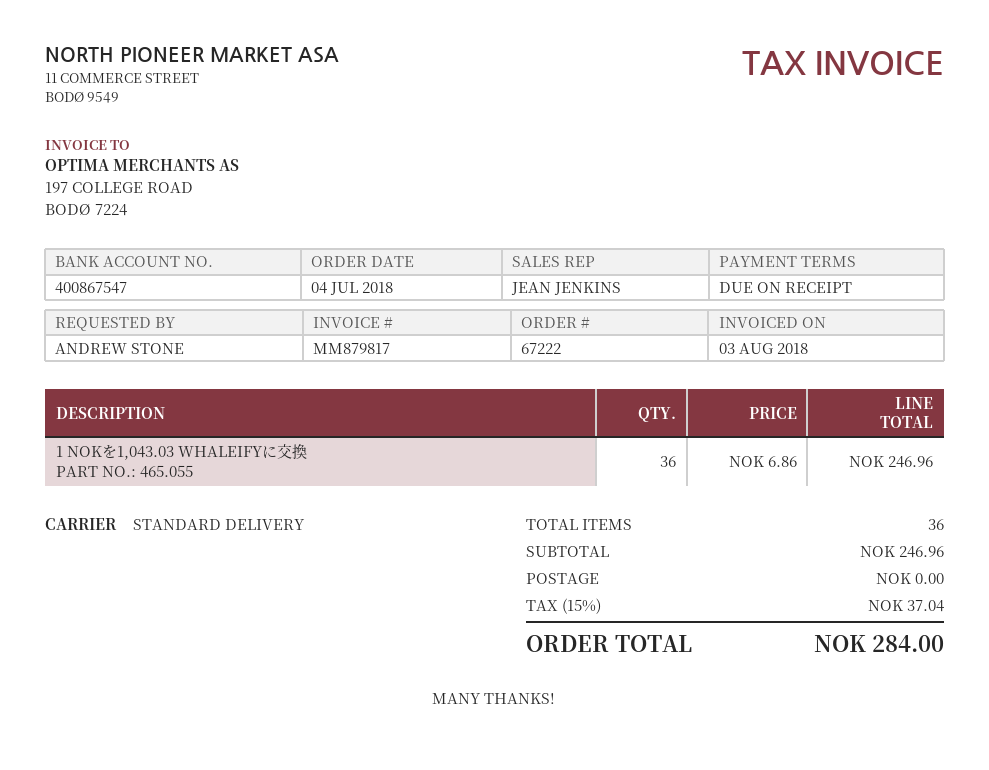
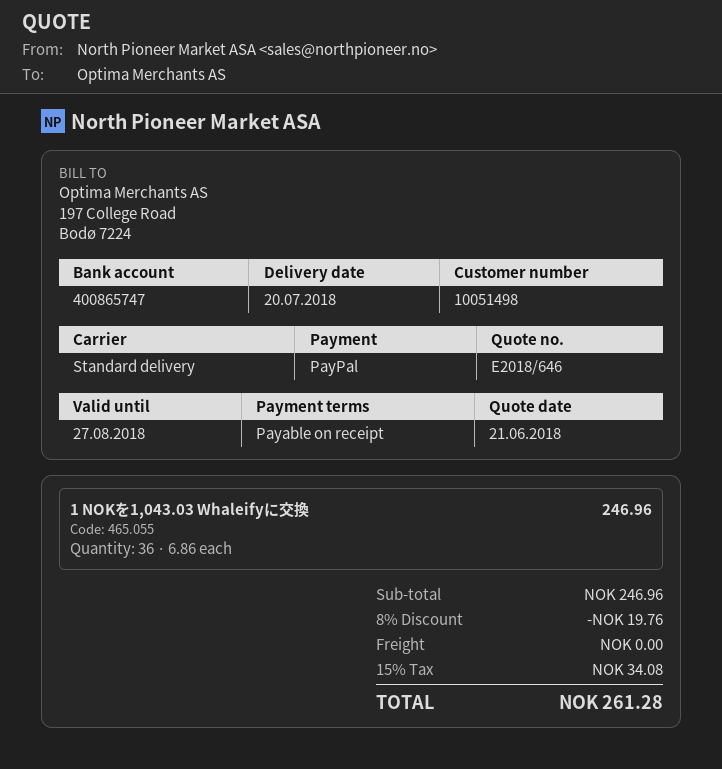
bank account: 400867547 -> 400865747
discount: none -> 8% = 19.76
tax: 15% = 37.04 -> 15% = 34.08
total: 284.00 -> 261.28

